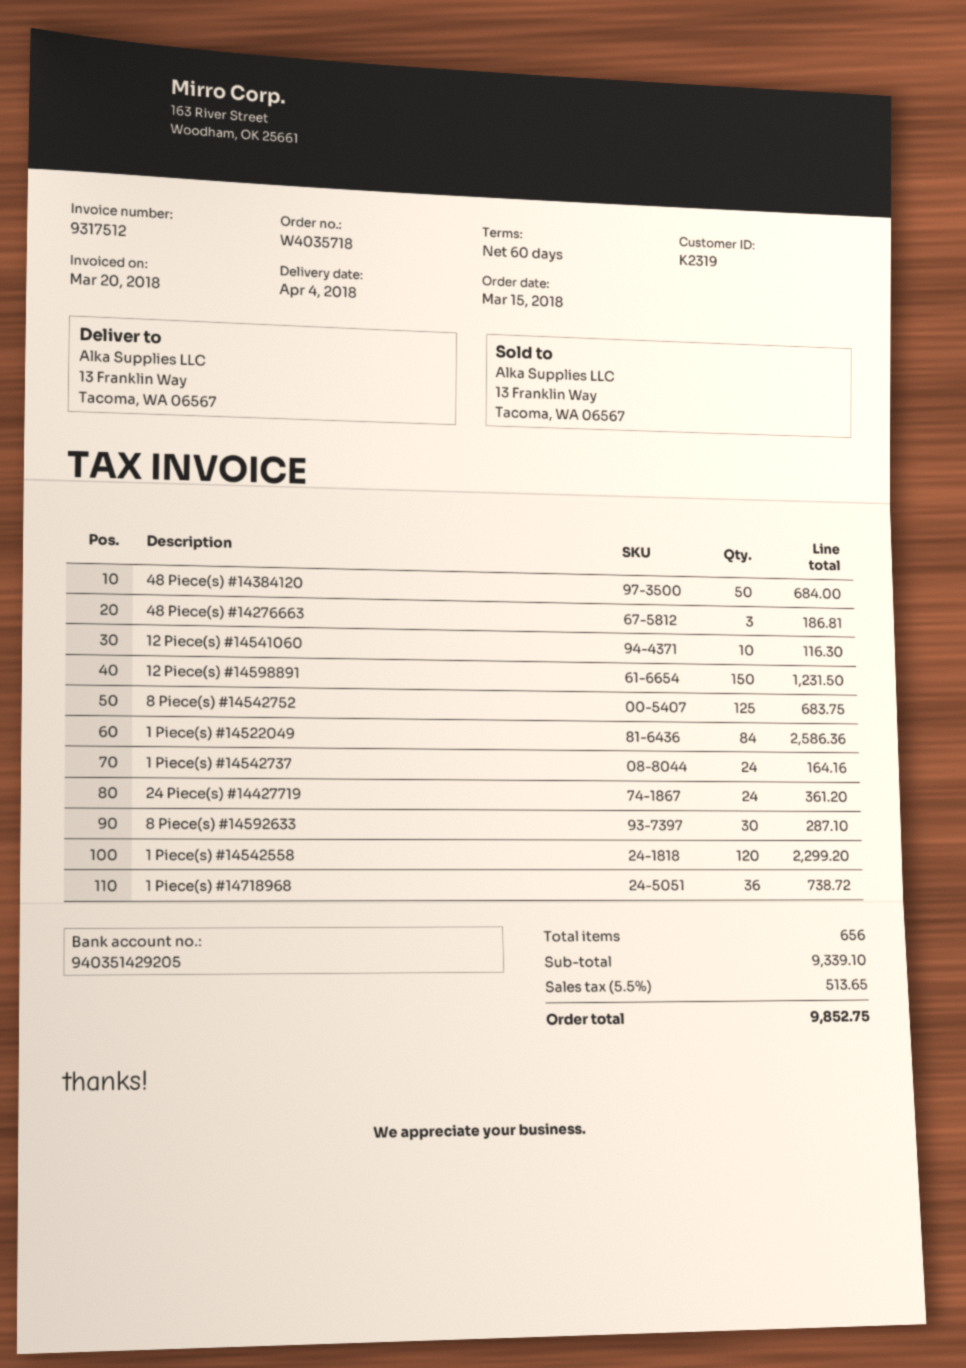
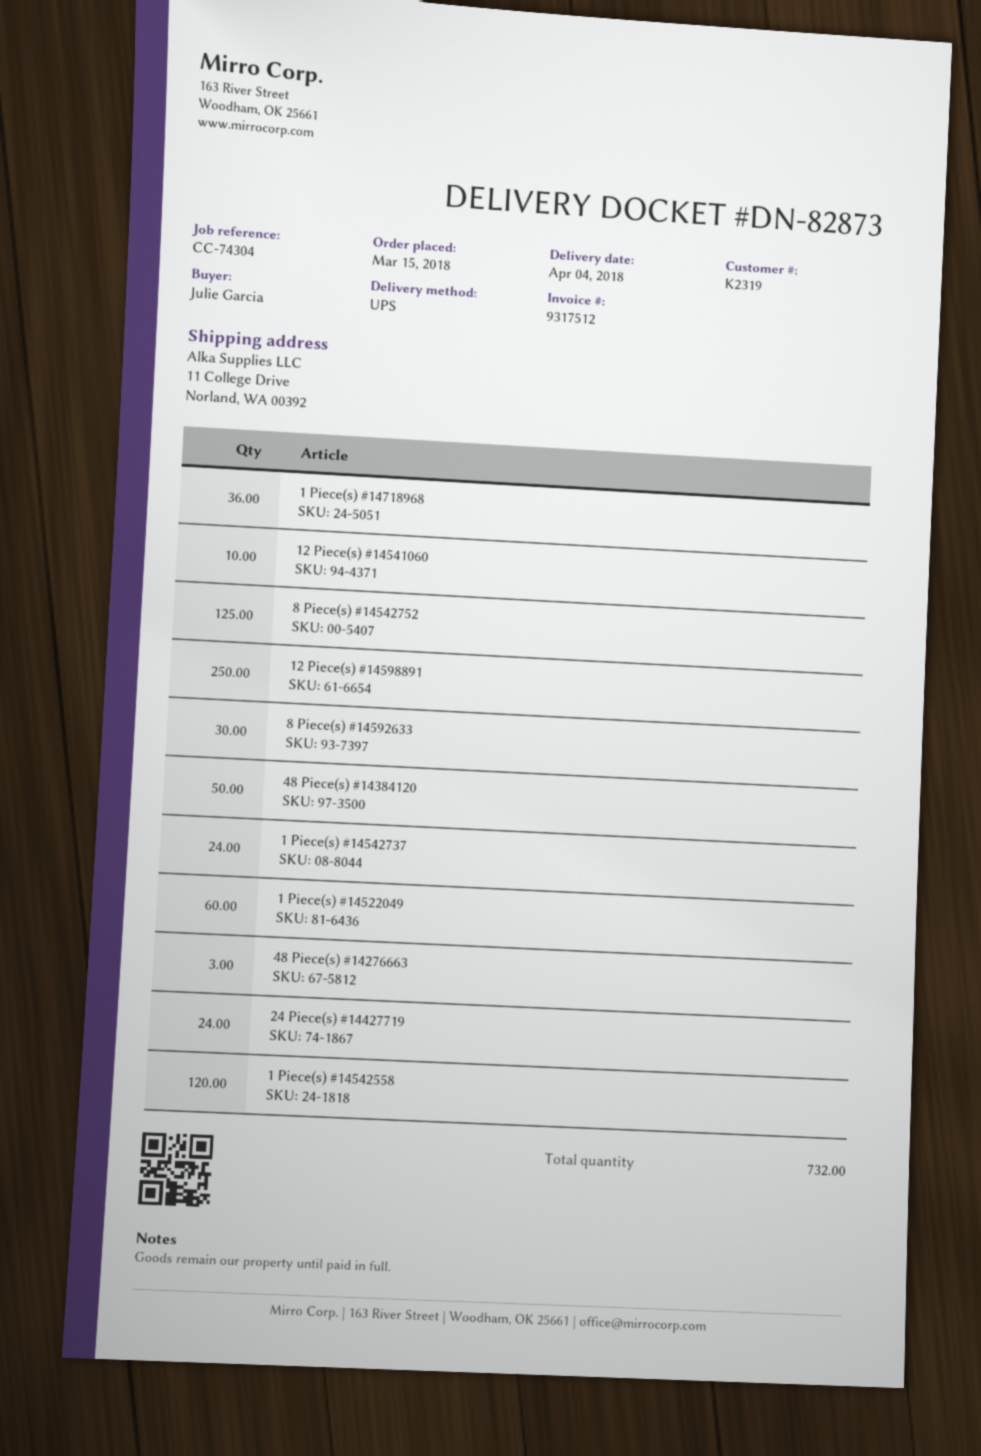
ship to: 13 Franklin Way, Tacoma, WA 06567 -> 11 College Drive, Norland, WA 00392
12 Piece(s) #14598891: 150 -> 250
1 Piece(s) #14522049: 84 -> 60
total quantity: 656 -> 732

